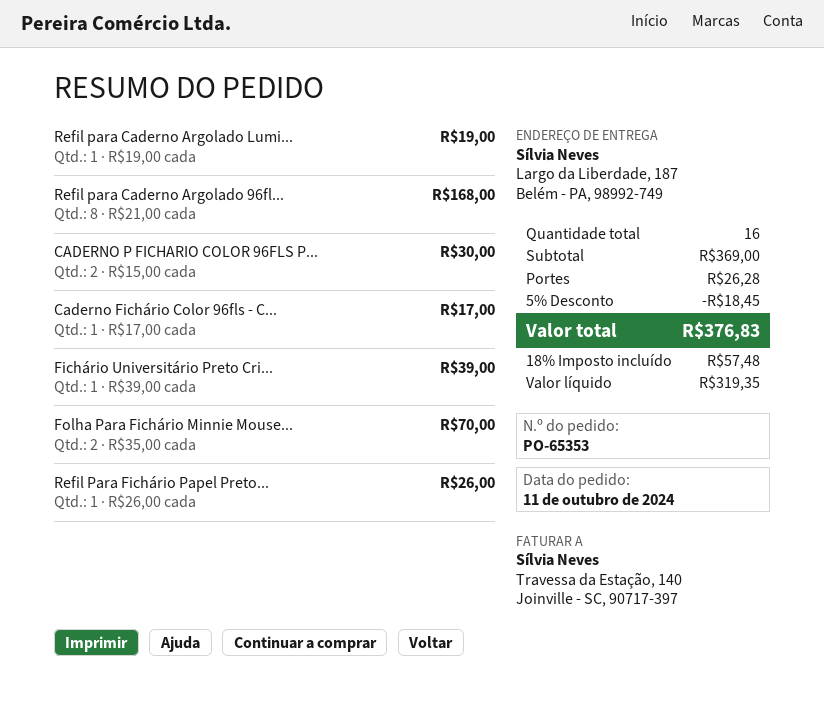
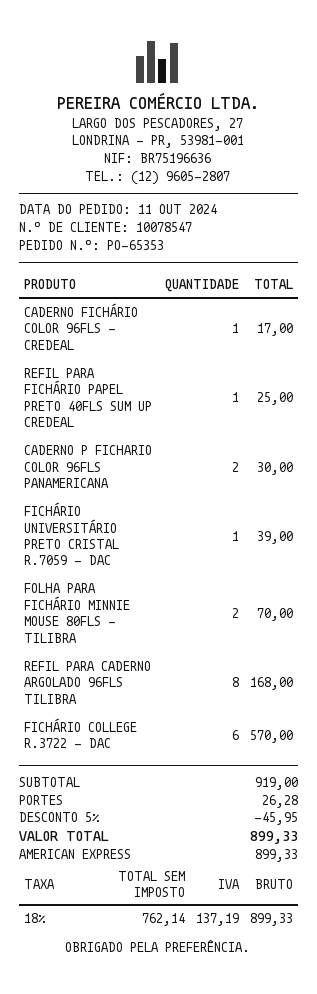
Refil para Caderno Argolado Lumi...: 1 for 19.00 -> none
Refil Para Fichário Papel Preto...: 1 for 26.00 -> 1 for 25.00
FICHÁRIO COLLEGE R.3722 - DAC: none -> 6 for 570.00
subtotal: 369.00 -> 919.00
discount: 5% = 18.45 -> 5% = 45.95
net: 319.35 -> 762.14
tax: 18% = 57.48 -> 18% = 137.19
total: 376.83 -> 899.33

